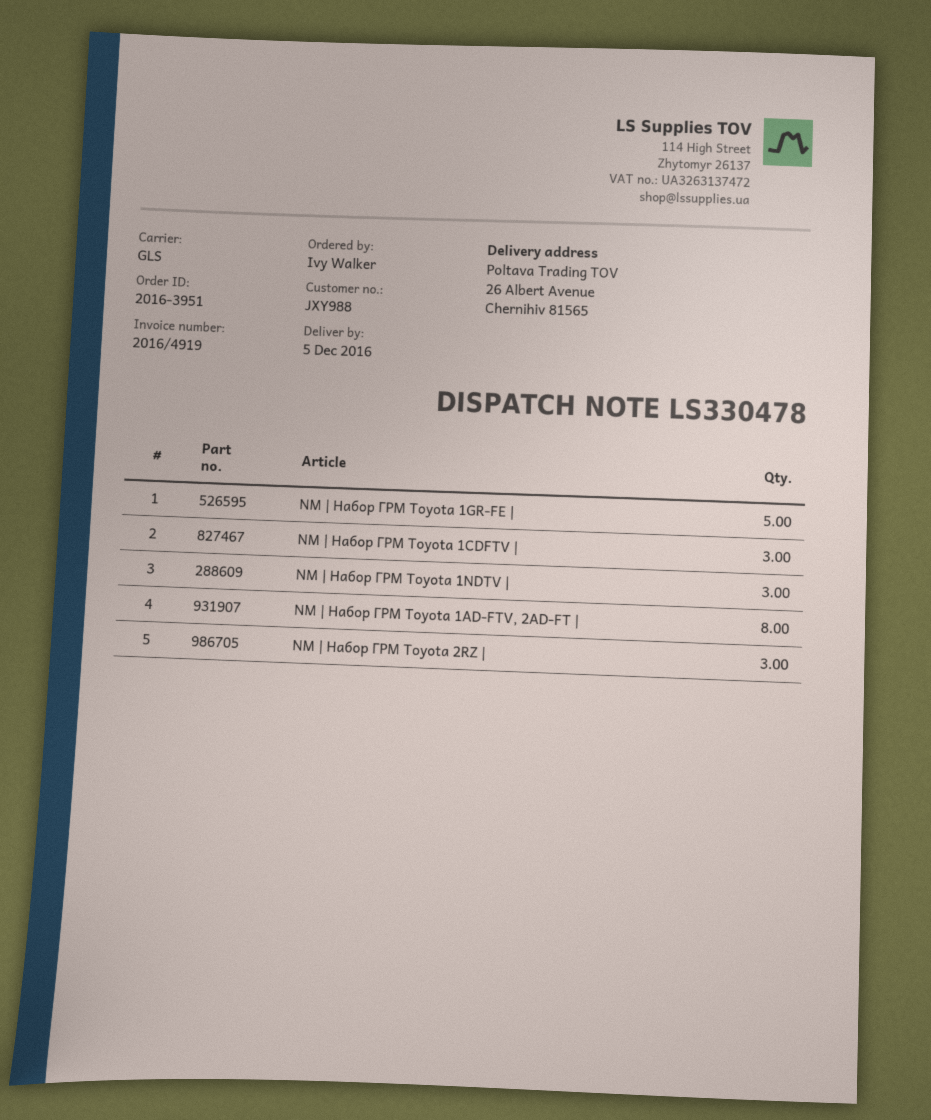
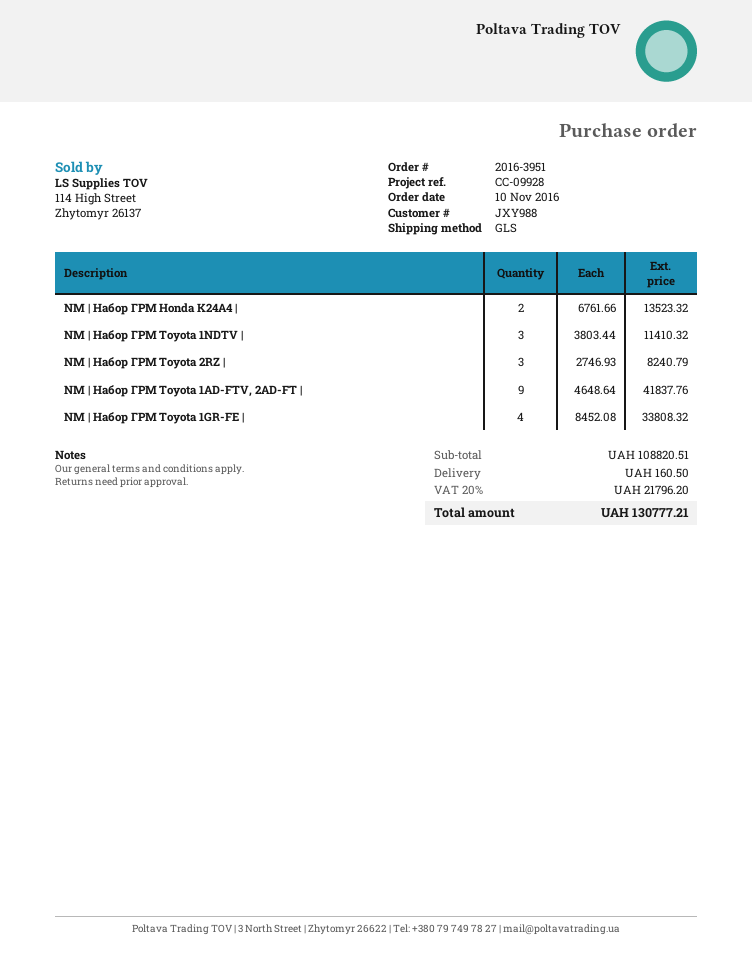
NM | Набор ГРМ Toyota 1GR-FE |: 5 -> 4
NM | Набор ГРМ Toyota 1CDFTV |: 3 -> none
NM | Набор ГРМ Toyota 1AD-FTV, 2AD-FT |: 8 -> 9
NM | Набор ГРМ Honda K24A4 |: none -> 2

